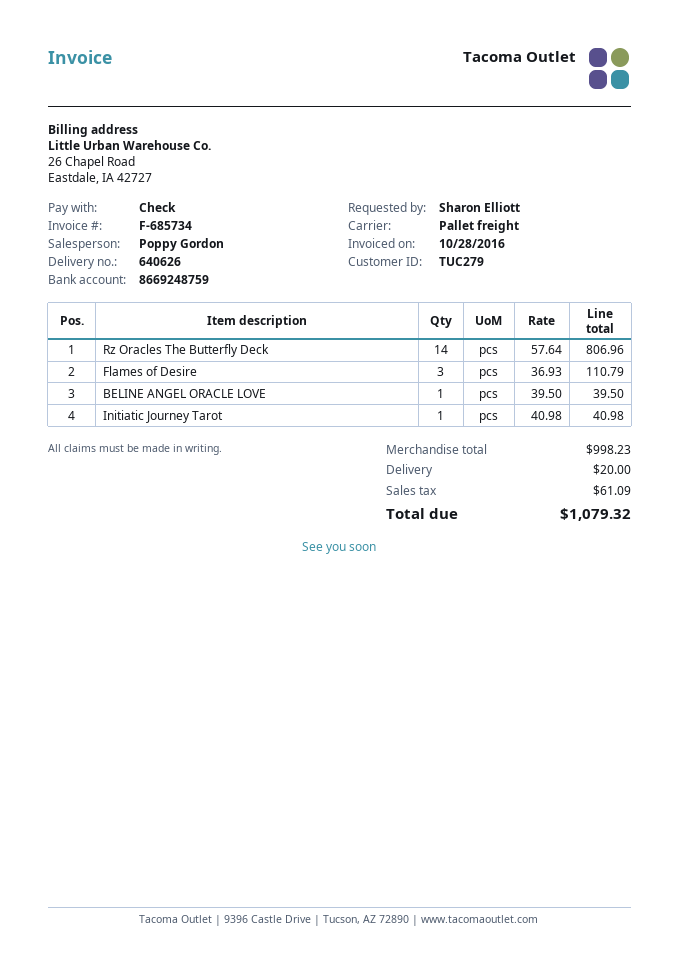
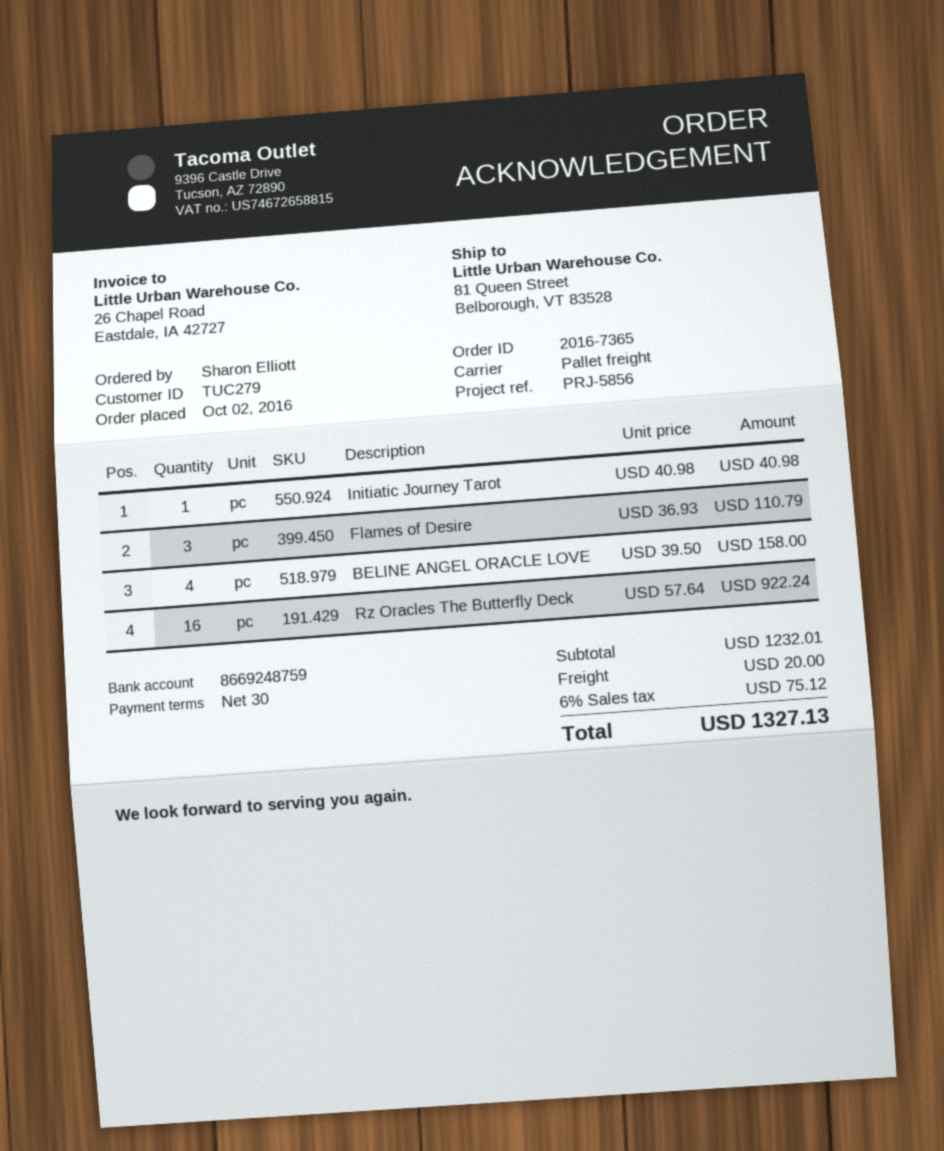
Rz Oracles The Butterfly Deck: 14 x 57.64 = 806.96 -> 16 x 57.64 = 922.24
BELINE ANGEL ORACLE LOVE: 1 x 39.50 = 39.50 -> 4 x 39.50 = 158.00
subtotal: 998.23 -> 1232.01
tax: 61.09 -> 75.12
total: 1079.32 -> 1327.13

